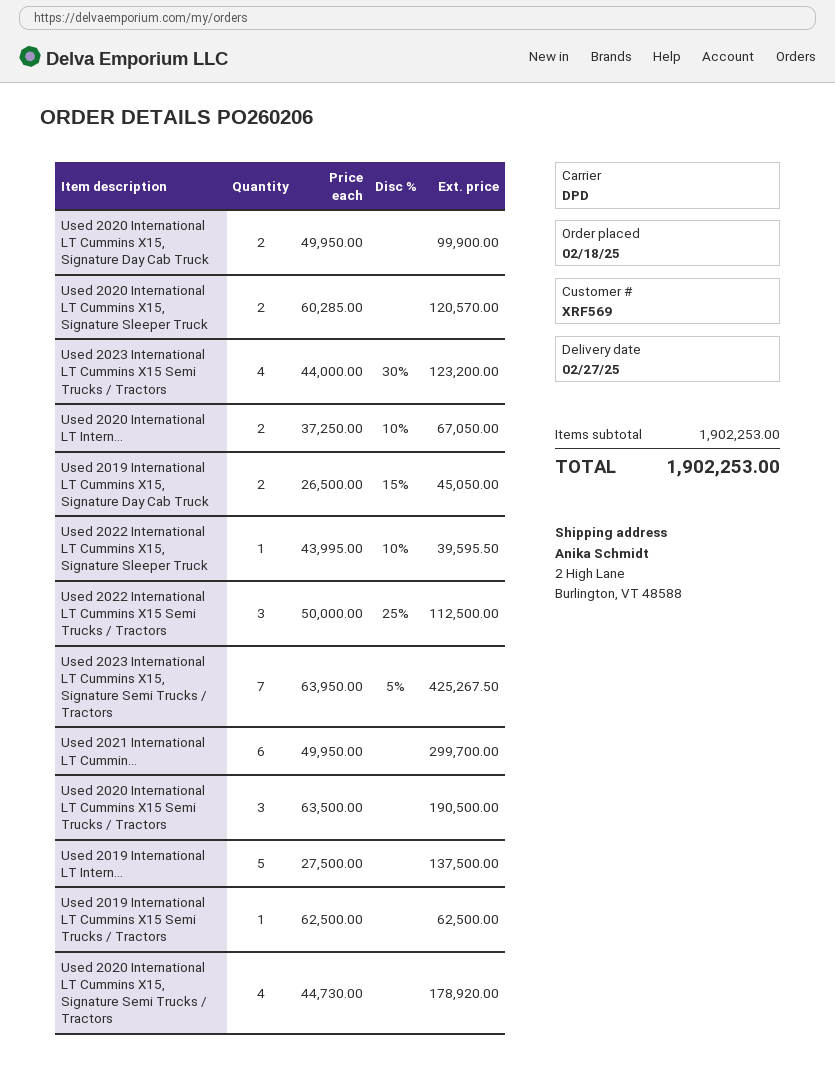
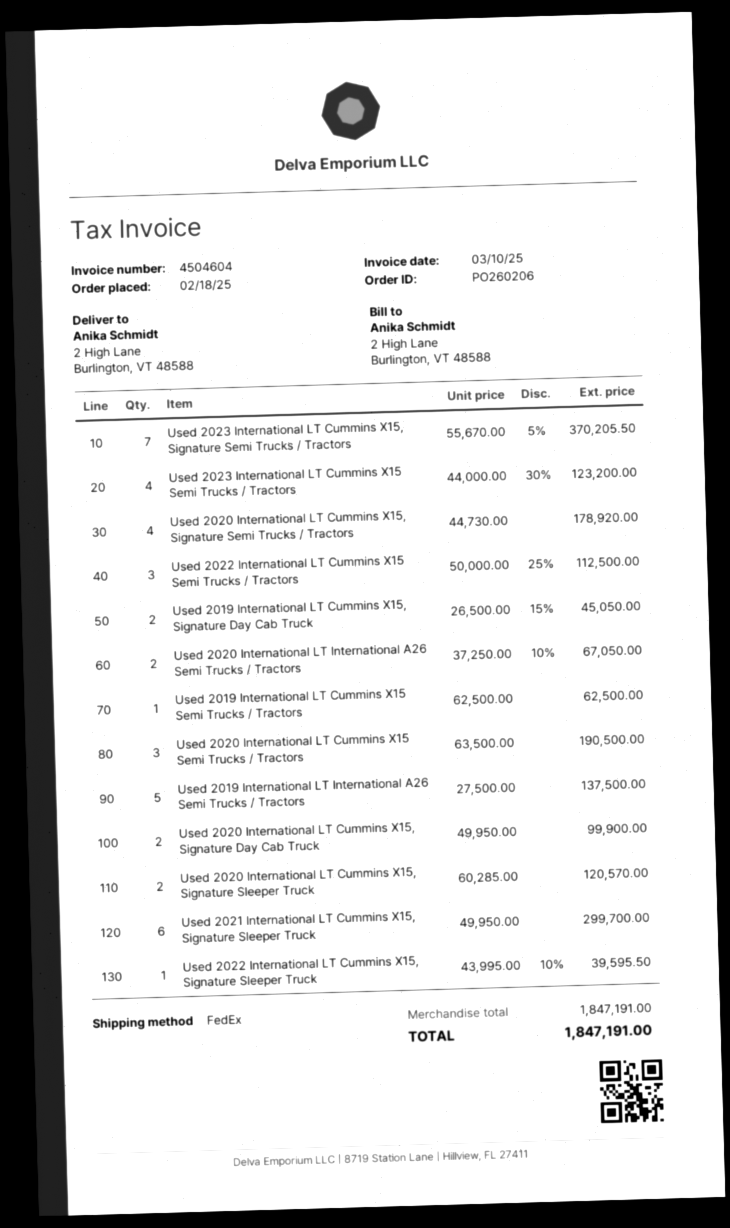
shipping method: DPD -> FedEx
Used 2023 International LT Cummins X15, Signature Semi Trucks / Tractors: 7 x 63950.00 - 5% = 425267.50 -> 7 x 55670.00 - 5% = 370205.50
subtotal: 1902253.00 -> 1847191.00
total: 1902253.00 -> 1847191.00

